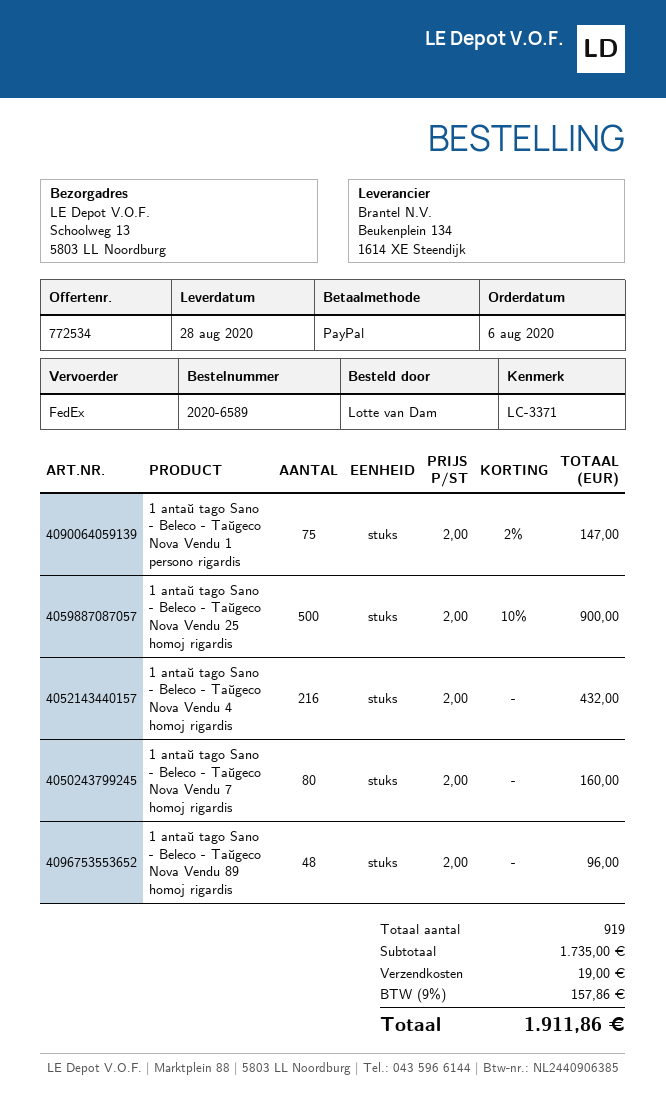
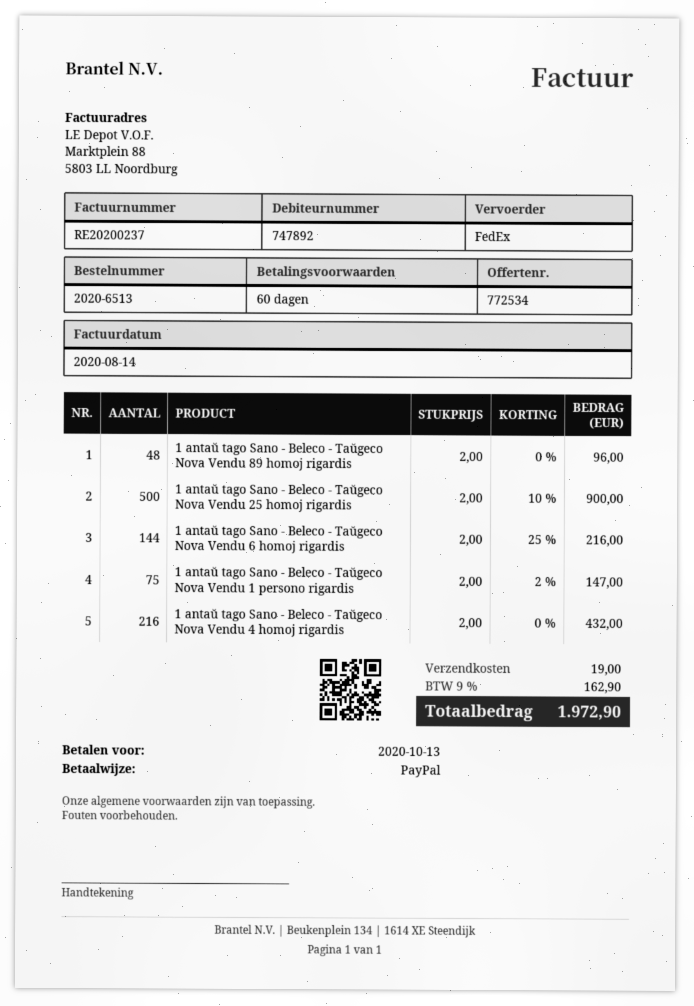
order number: 2020-6589 -> 2020-6513
1 antaŭ tago Sano - Beleco - Taŭgeco Nova Vendu 7 homoj rigardis: 80 x 2.00 = 160.00 -> none
1 antaŭ tago Sano - Beleco - Taŭgeco Nova Vendu 6 homoj rigardis: none -> 144 x 2.00 - 25% = 216.00
tax: 9% = 157.86 -> 9% = 162.90
total: 1911.86 -> 1972.90

